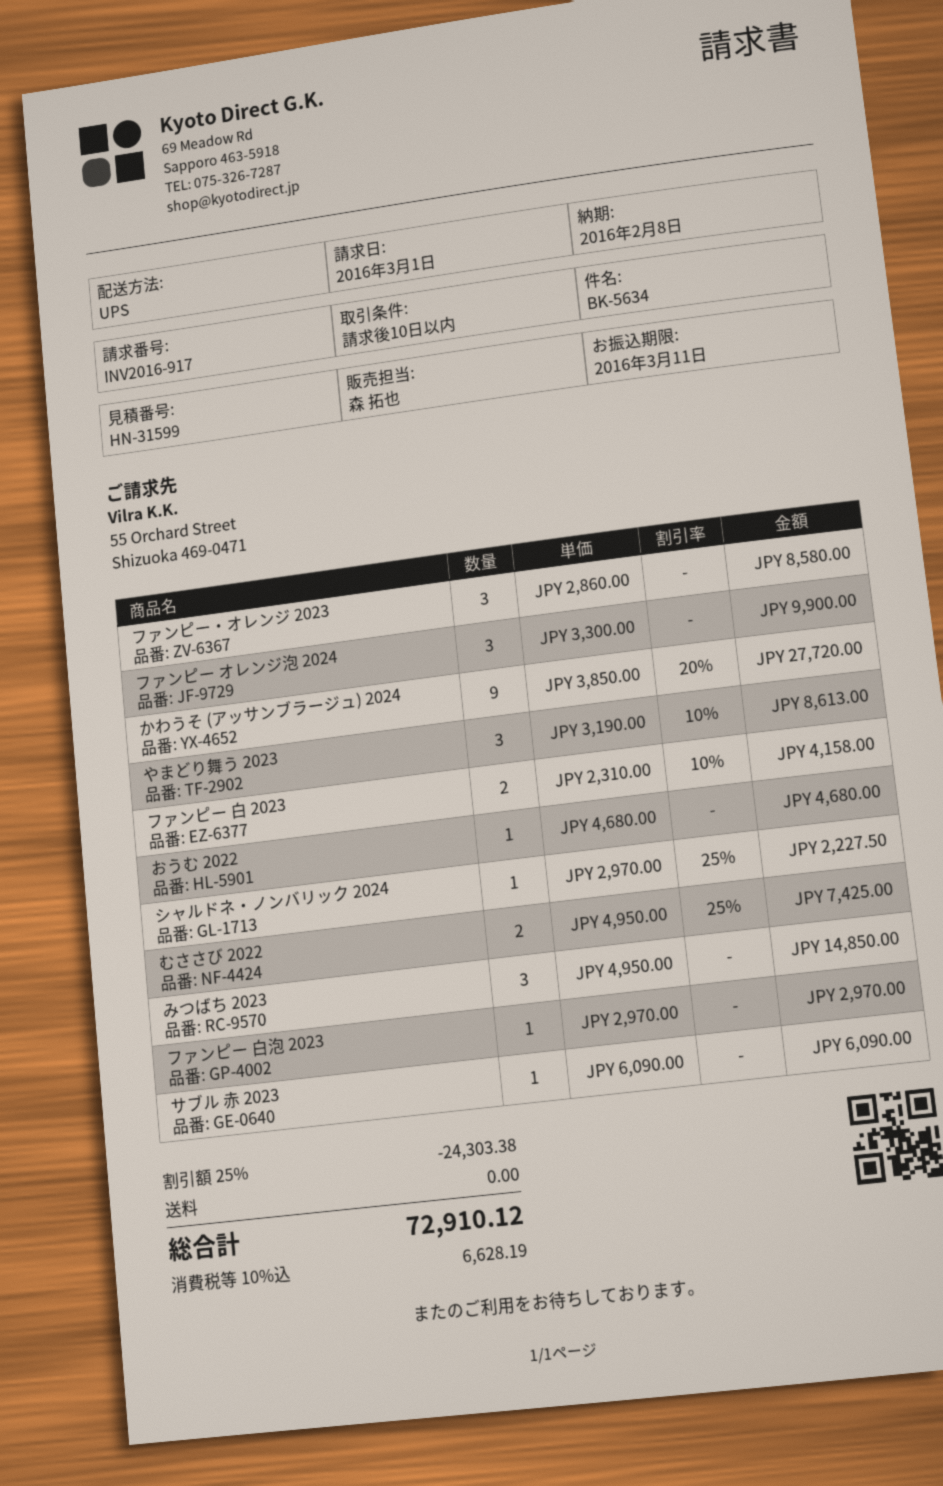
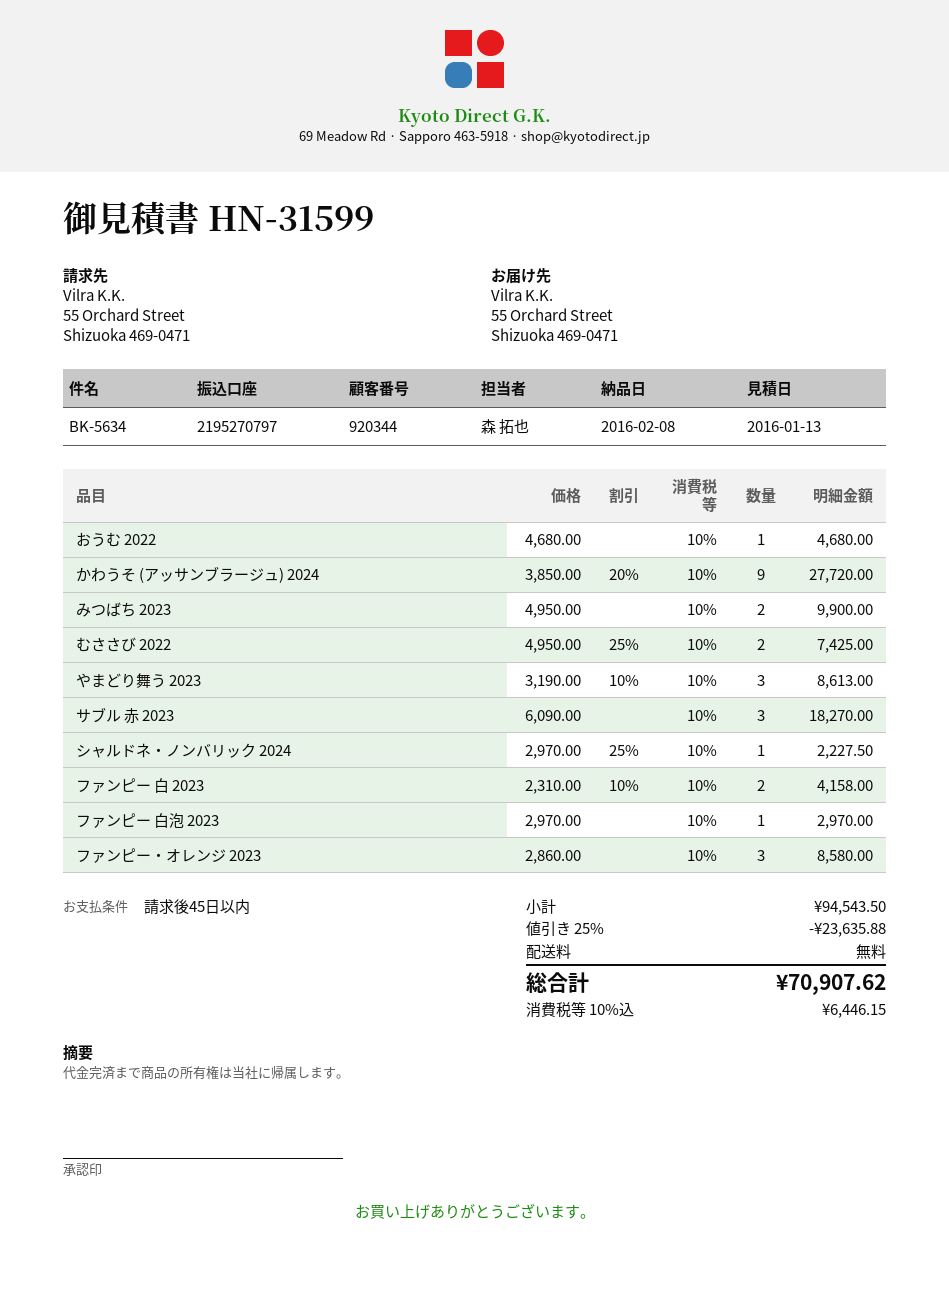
payment terms: 10 days -> 45 days
ファンピー オレンジ泡 2024: 3 x 3300.00 = 9900.00 -> none
みつばち 2023: 3 x 4950.00 = 14850.00 -> 2 x 4950.00 = 9900.00
サブル 赤 2023: 1 x 6090.00 = 6090.00 -> 3 x 6090.00 = 18270.00
discount: 25% = 24303.38 -> 25% = 23635.88
tax: 10% = 6628.19 -> 10% = 6446.15
total: 72910.12 -> 70907.62

